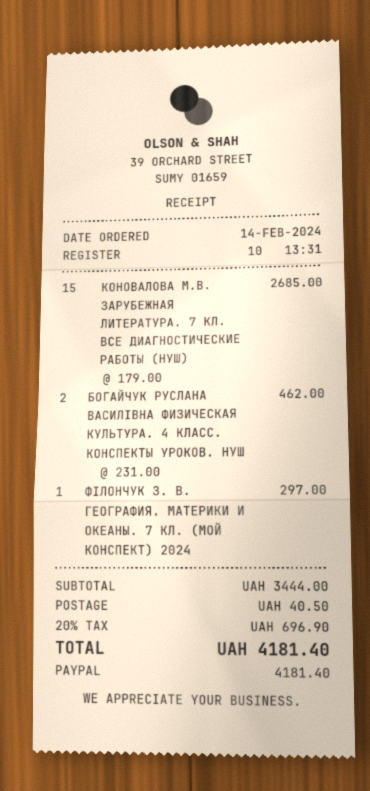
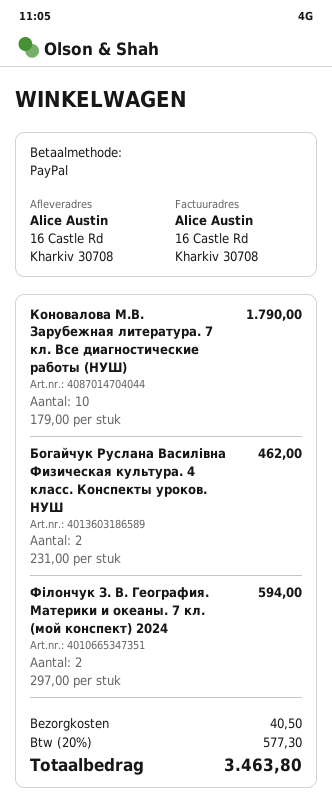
КОНОВАЛОВА М.В. ЗАРУБЕЖНАЯ ЛИТЕРАТУРА. 7 КЛ. ВСЕ ДИАГНОСТИЧЕСКИЕ РАБОТЫ (НУШ): 15 x 179.00 = 2685.00 -> 10 x 179.00 = 1790.00
ФІЛОНЧУК З. В. ГЕОГРАФИЯ. МАТЕРИКИ И ОКЕАНЫ. 7 КЛ. (МОЙ КОНСПЕКТ) 2024: 1 x 297.00 = 297.00 -> 2 x 297.00 = 594.00
tax: 20% = 696.90 -> 20% = 577.30
total: 4181.40 -> 3463.80

